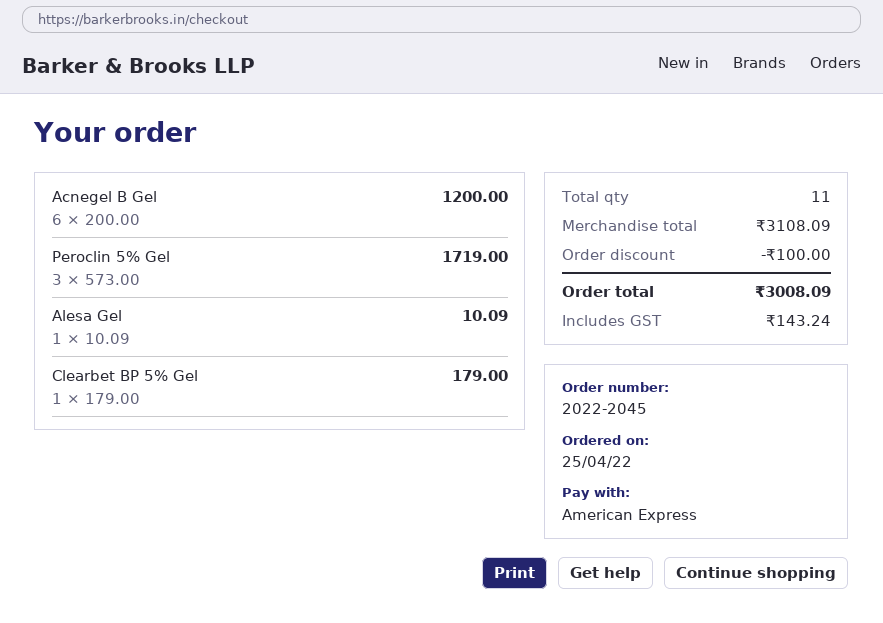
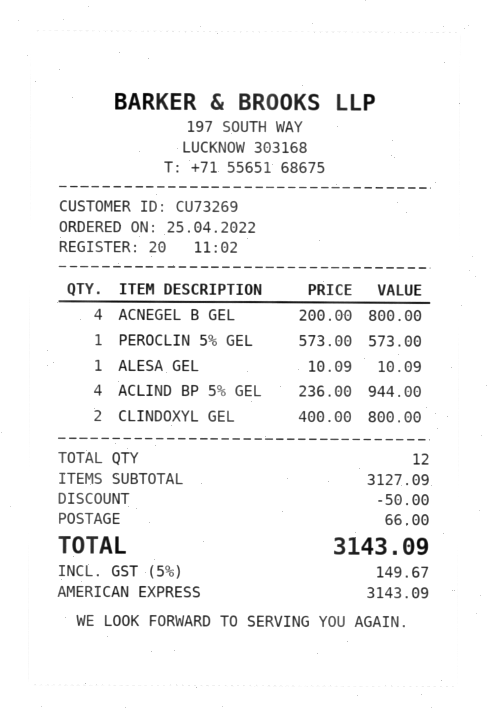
Acnegel B Gel: 6 x 200.00 = 1200.00 -> 4 x 200.00 = 800.00
Peroclin 5% Gel: 3 x 573.00 = 1719.00 -> 1 x 573.00 = 573.00
Clearbet BP 5% Gel: 1 x 179.00 = 179.00 -> none
ACLIND BP 5% GEL: none -> 4 x 236.00 = 944.00
CLINDOXYL GEL: none -> 2 x 400.00 = 800.00
total quantity: 11 -> 12
subtotal: 3108.09 -> 3127.09
discount: 100.00 -> 50.00
shipping: none -> 66.00
tax: 143.24 -> 149.67
total: 3008.09 -> 3143.09

